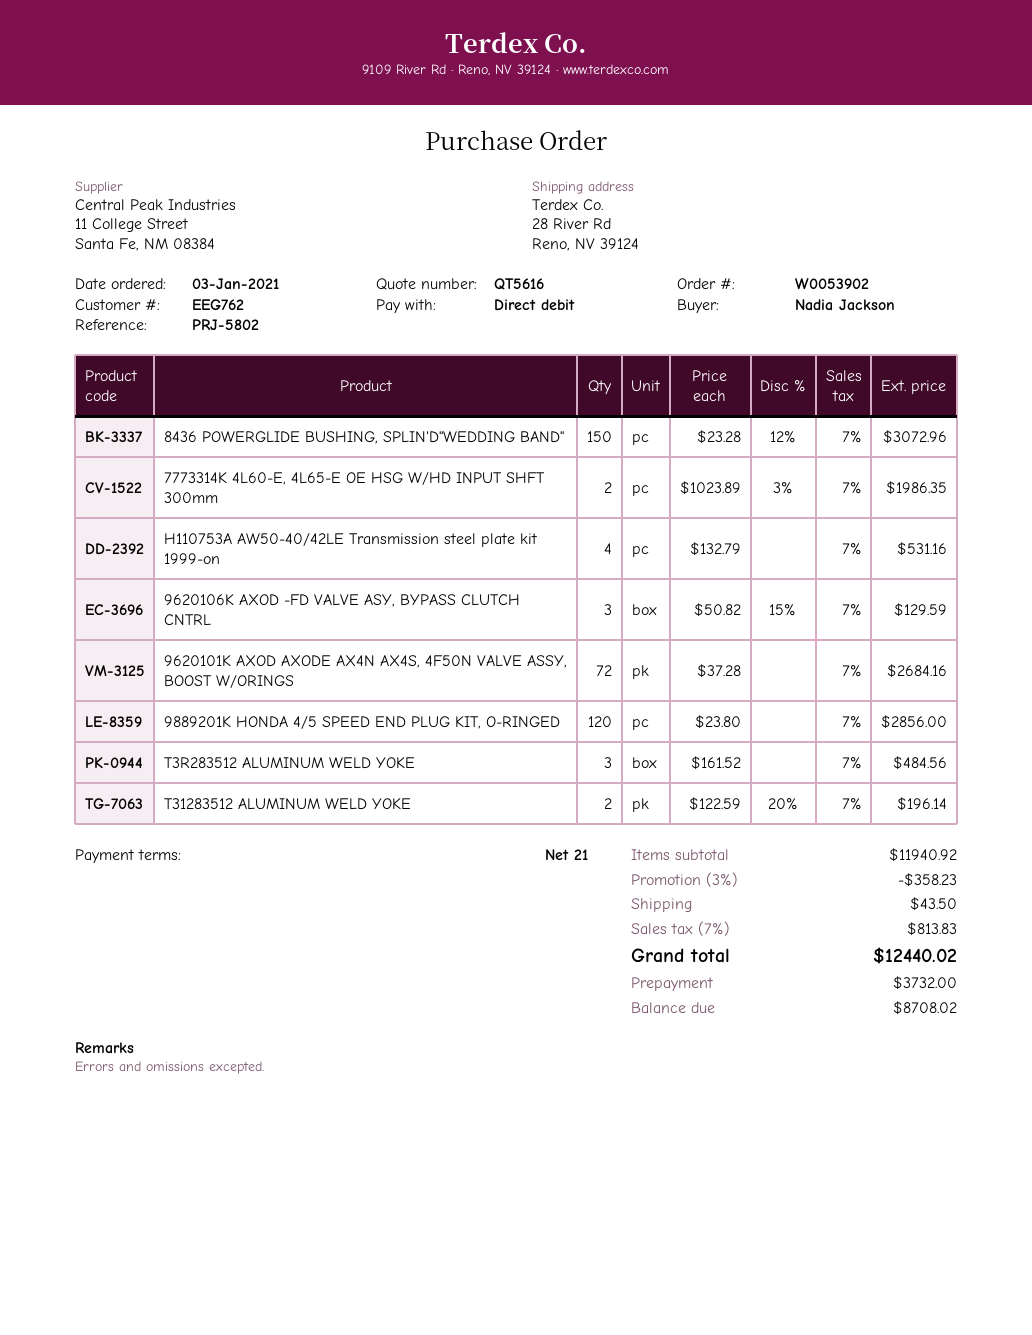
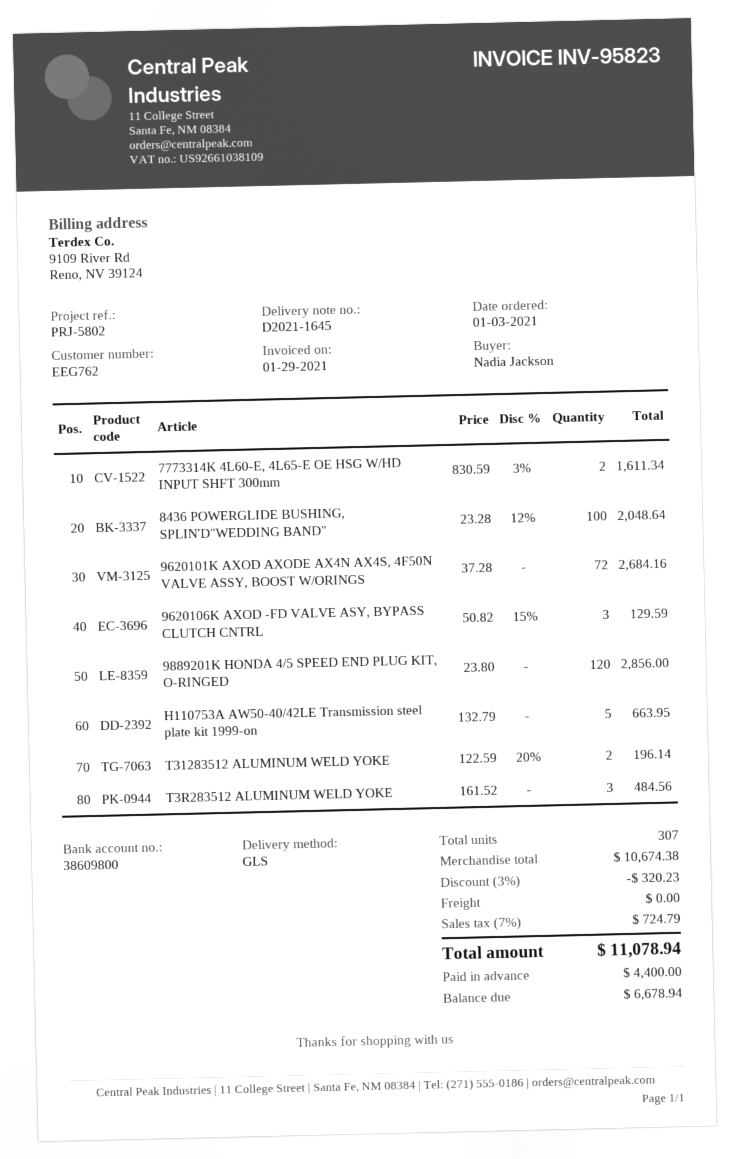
8436 POWERGLIDE BUSHING, SPLIN'D"WEDDING BAND": 150 x 23.28 - 12% = 3072.96 -> 100 x 23.28 - 12% = 2048.64
7773314K 4L60-E, 4L65-E OE HSG W/HD INPUT SHFT 300mm: 2 x 1023.89 - 3% = 1986.35 -> 2 x 830.59 - 3% = 1611.34
H110753A AW50-40/42LE Transmission steel plate kit 1999-on: 4 x 132.79 = 531.16 -> 5 x 132.79 = 663.95
subtotal: 11940.92 -> 10674.38
discount: 3% = 358.23 -> 3% = 320.23
shipping: 43.50 -> 0.00
tax: 7% = 813.83 -> 7% = 724.79
total: 12440.02 -> 11078.94
deposit: 3732.00 -> 4400.00
balance: 8708.02 -> 6678.94

